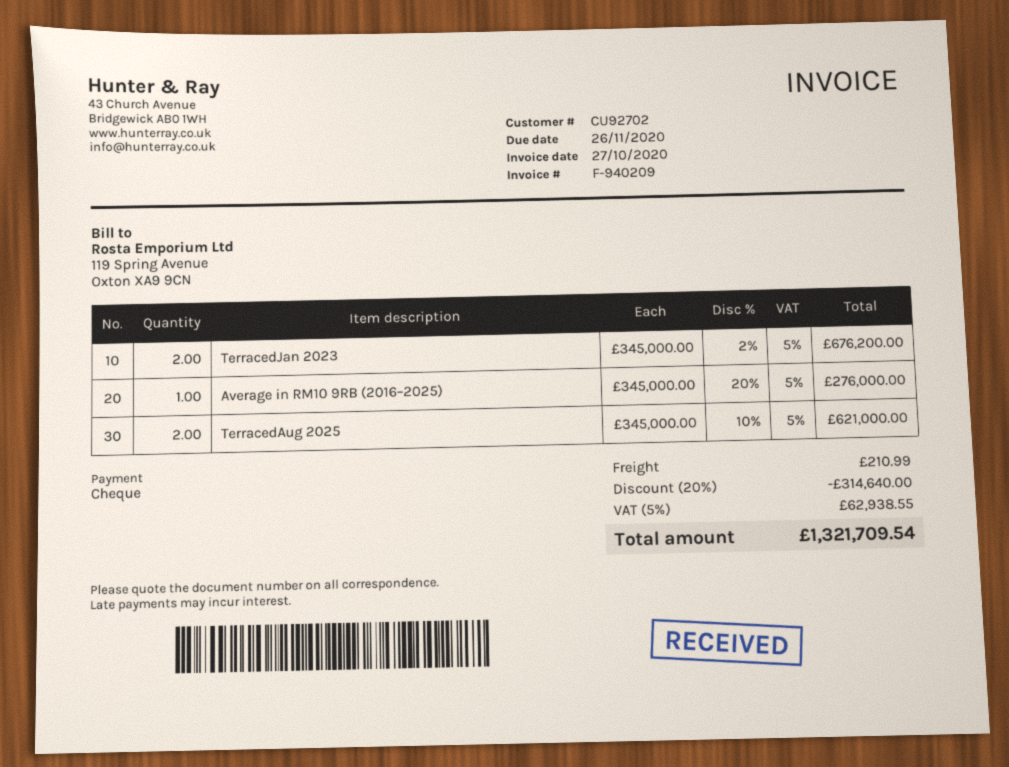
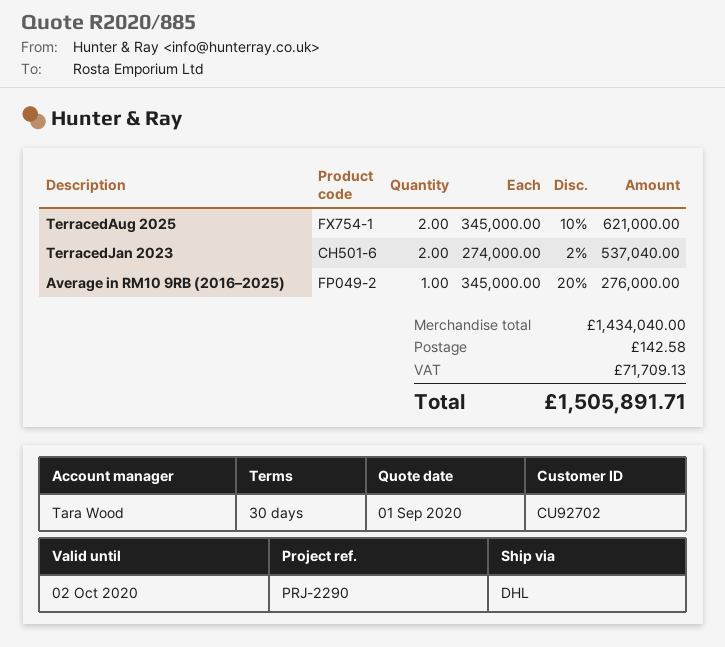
TerracedJan 2023: 2 x 345000.00 - 2% = 676200.00 -> 2 x 274000.00 - 2% = 537040.00
discount: 20% = 314640.00 -> none
shipping: 210.99 -> 142.58
tax: 62938.55 -> 71709.13
total: 1321709.54 -> 1505891.71

